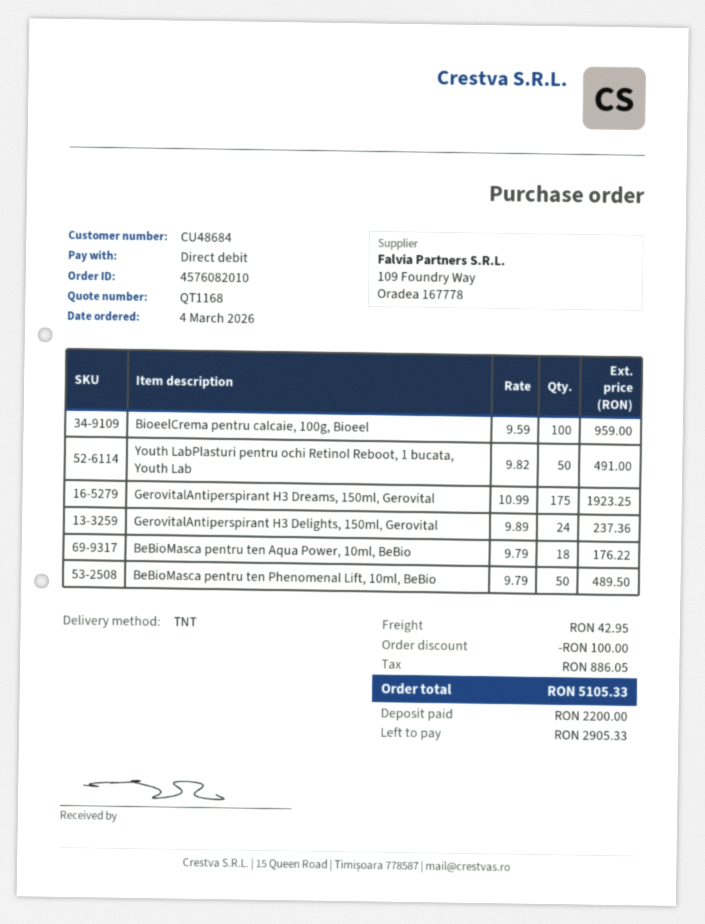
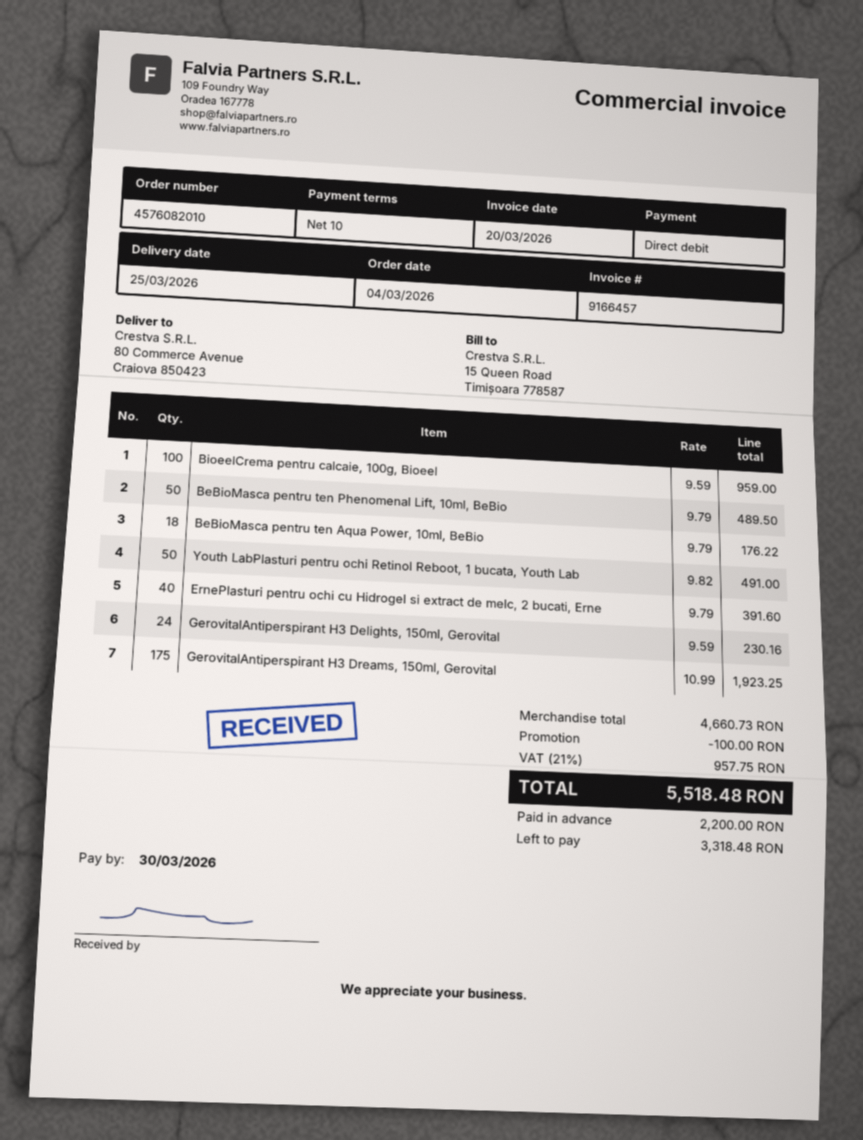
GerovitalAntiperspirant H3 Delights, 150ml, Gerovital: 24 x 9.89 = 237.36 -> 24 x 9.59 = 230.16
ErnePlasturi pentru ochi cu Hidrogel si extract de melc, 2 bucati, Erne: none -> 40 x 9.79 = 391.60
shipping: 42.95 -> none
tax: 886.05 -> 957.75
total: 5105.33 -> 5518.48
balance: 2905.33 -> 3318.48

